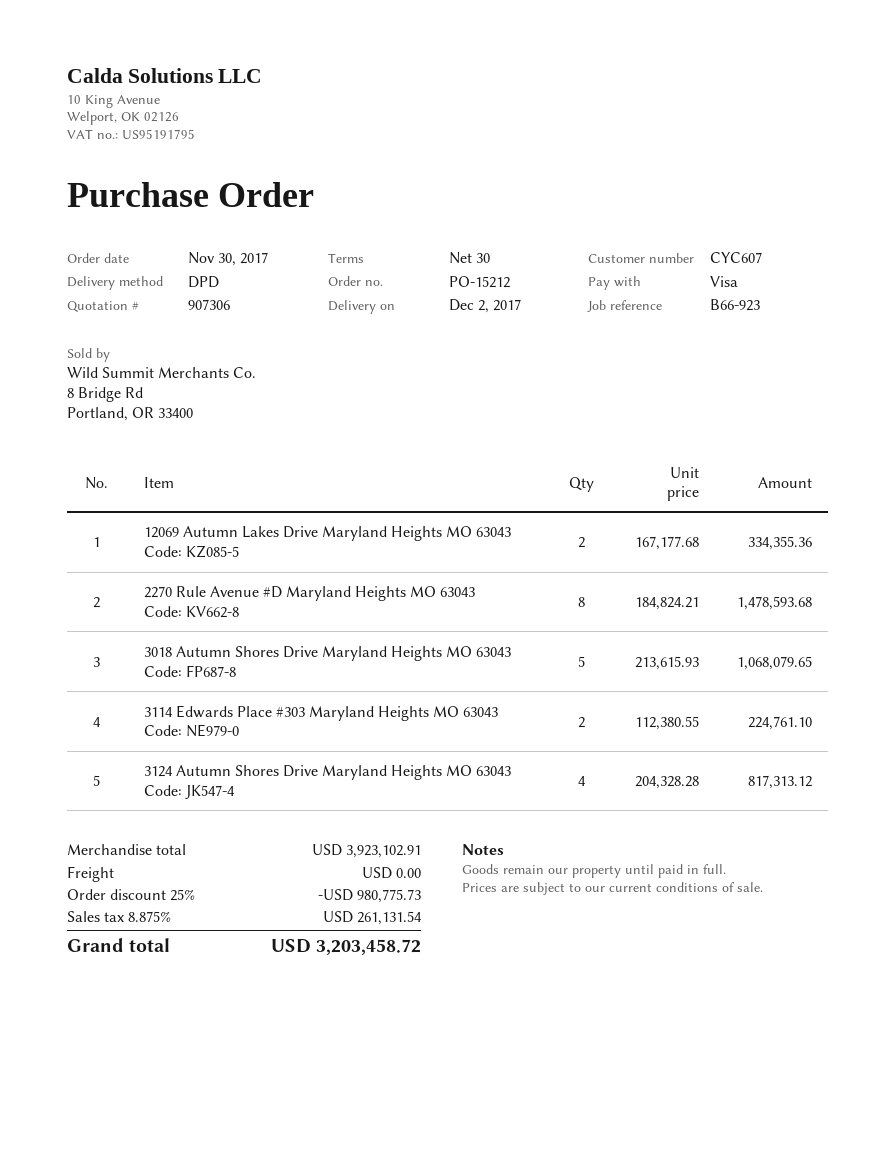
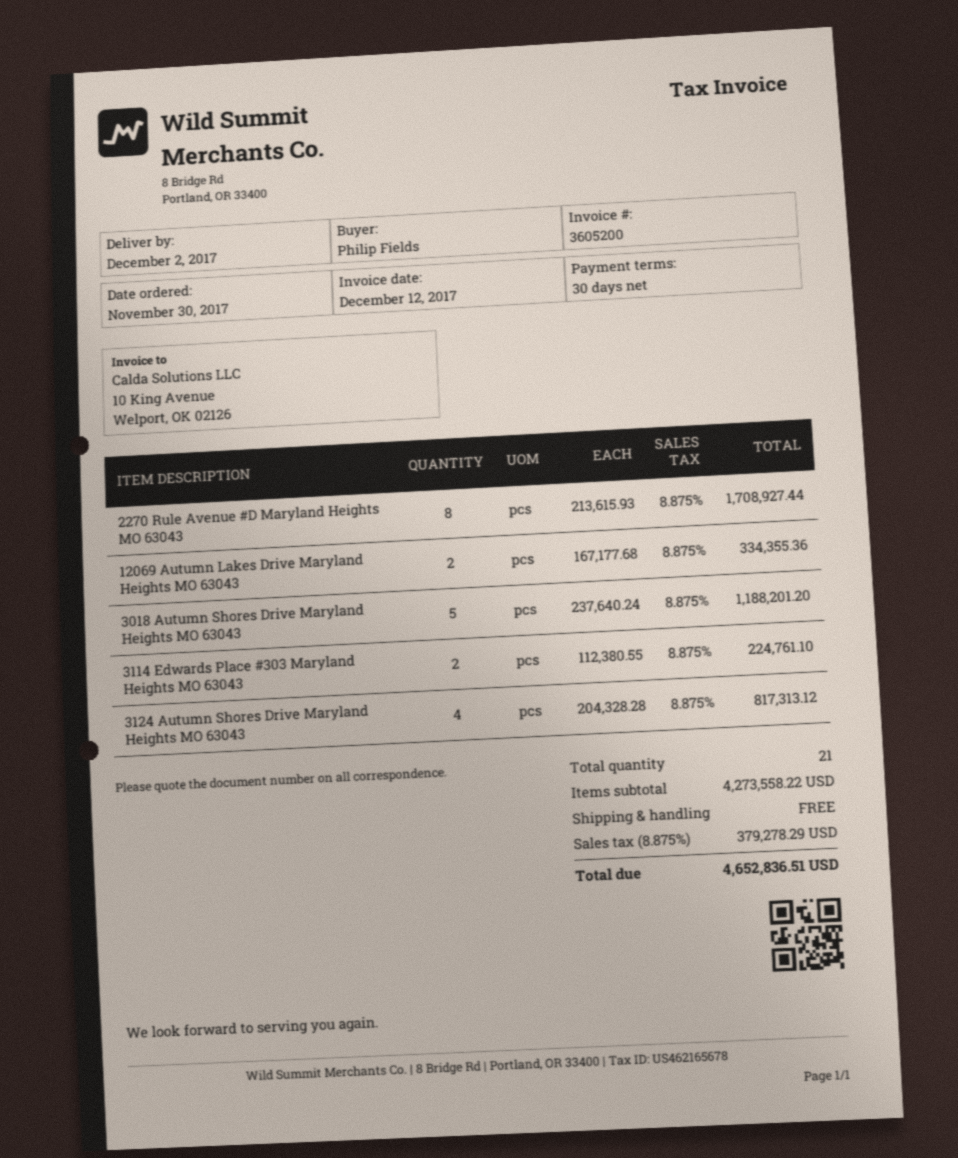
2270 Rule Avenue #D Maryland Heights MO 63043: 8 x 184824.21 = 1478593.68 -> 8 x 213615.93 = 1708927.44
3018 Autumn Shores Drive Maryland Heights MO 63043: 5 x 213615.93 = 1068079.65 -> 5 x 237640.24 = 1188201.20
subtotal: 3923102.91 -> 4273558.22
discount: 25% = 980775.73 -> none
tax: 8.875% = 261131.54 -> 8.875% = 379278.29
total: 3203458.72 -> 4652836.51

